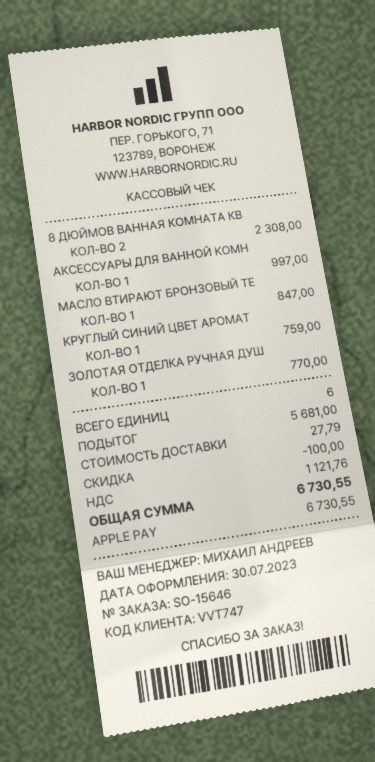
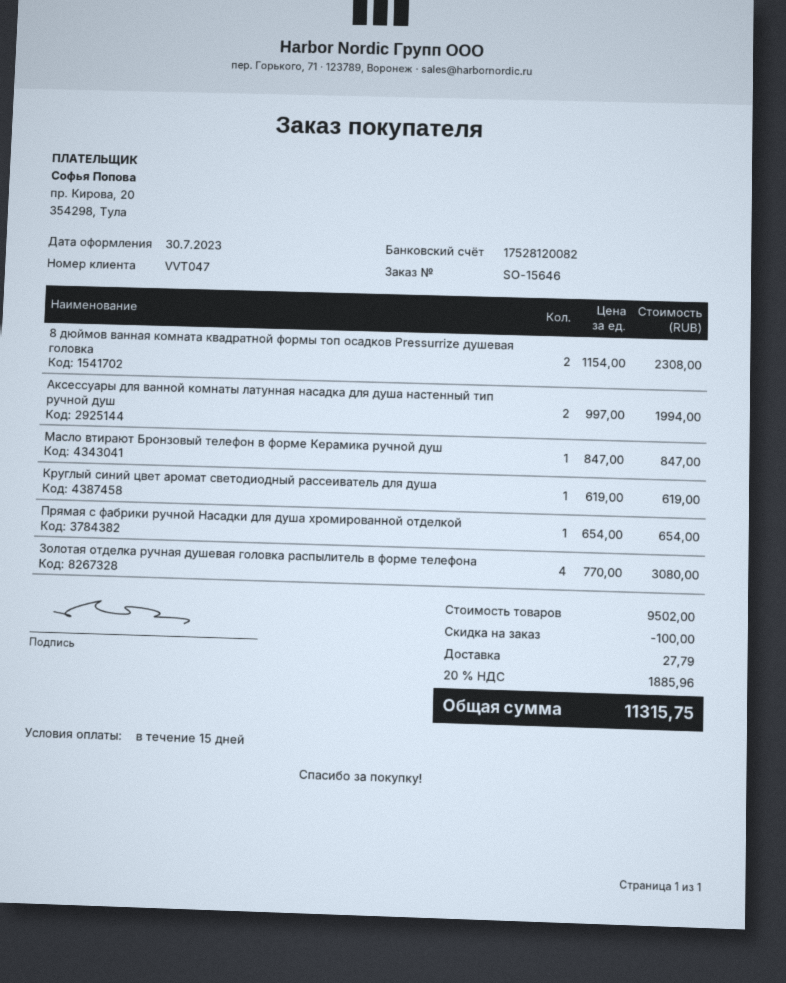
customer number: VVT747 -> VVT047
АКСЕССУАРЫ ДЛЯ ВАННОЙ КОМН: 1 for 997.00 -> 2 for 1994.00
КРУГЛЫЙ СИНИЙ ЦВЕТ АРОМАТ: 1 for 759.00 -> 1 for 619.00
ЗОЛОТАЯ ОТДЕЛКА РУЧНАЯ ДУШ: 1 for 770.00 -> 4 for 3080.00
Прямая с фабрики ручной Насадки для душа хромированной отделкой: none -> 1 for 654.00
subtotal: 5681.00 -> 9502.00
tax: 1121.76 -> 1885.96
total: 6730.55 -> 11315.75

